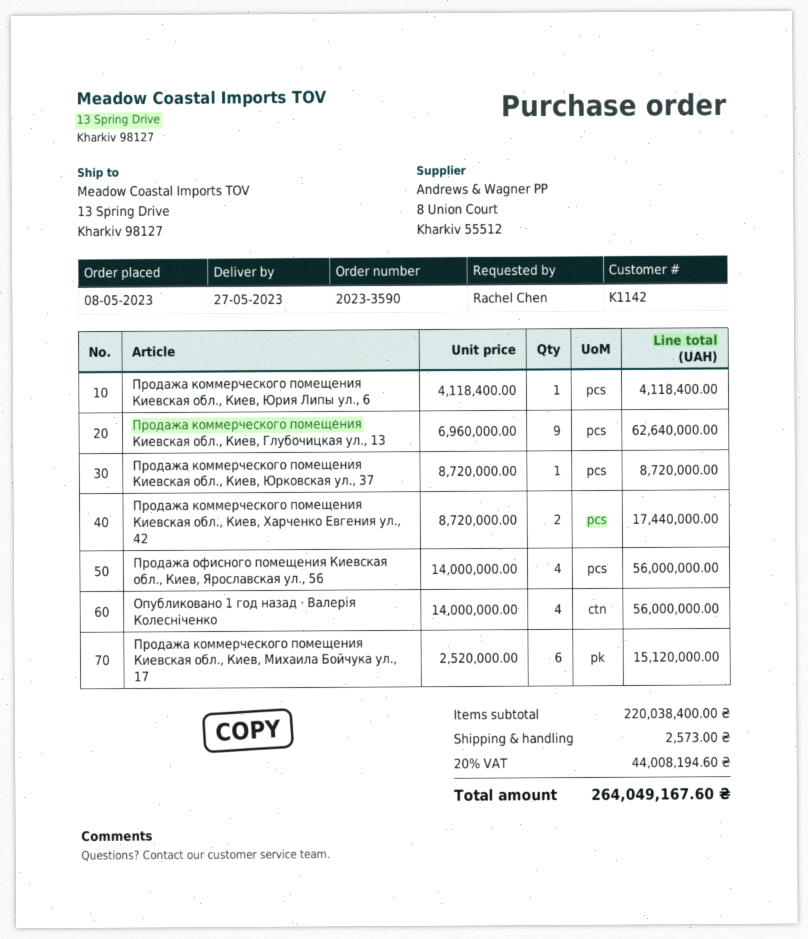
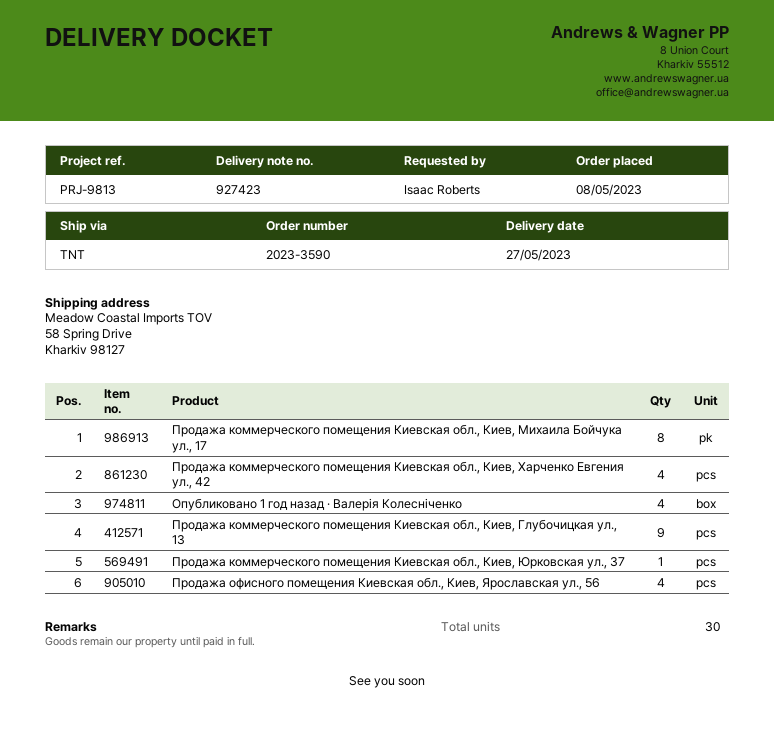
ordered by: Rachel Chen -> Isaac Roberts
ship to: 13 Spring Drive, Kharkiv 98127 -> 58 Spring Drive, Kharkiv 98127
Продажа коммерческого помещения Киевская обл., Киев, Юрия Липы ул., 6: 1 -> none
Продажа коммерческого помещения Киевская обл., Киев, Харченко Евгения ул., 42: 2 -> 4
Продажа коммерческого помещения Киевская обл., Киев, Михаила Бойчука ул., 17: 6 -> 8

